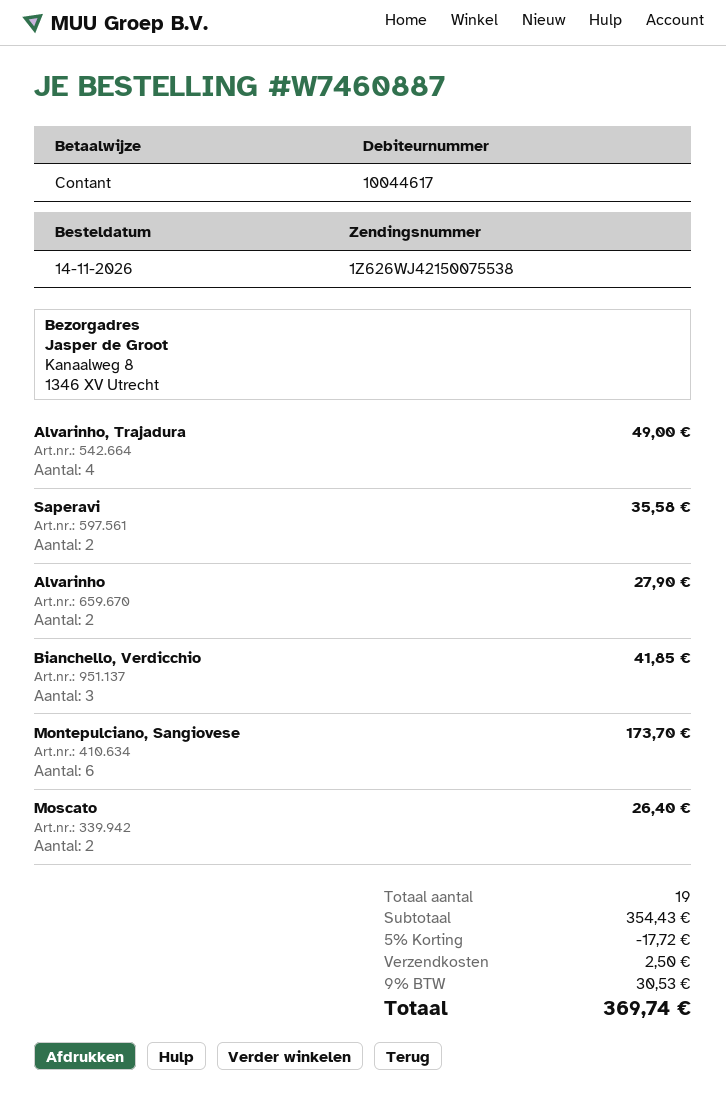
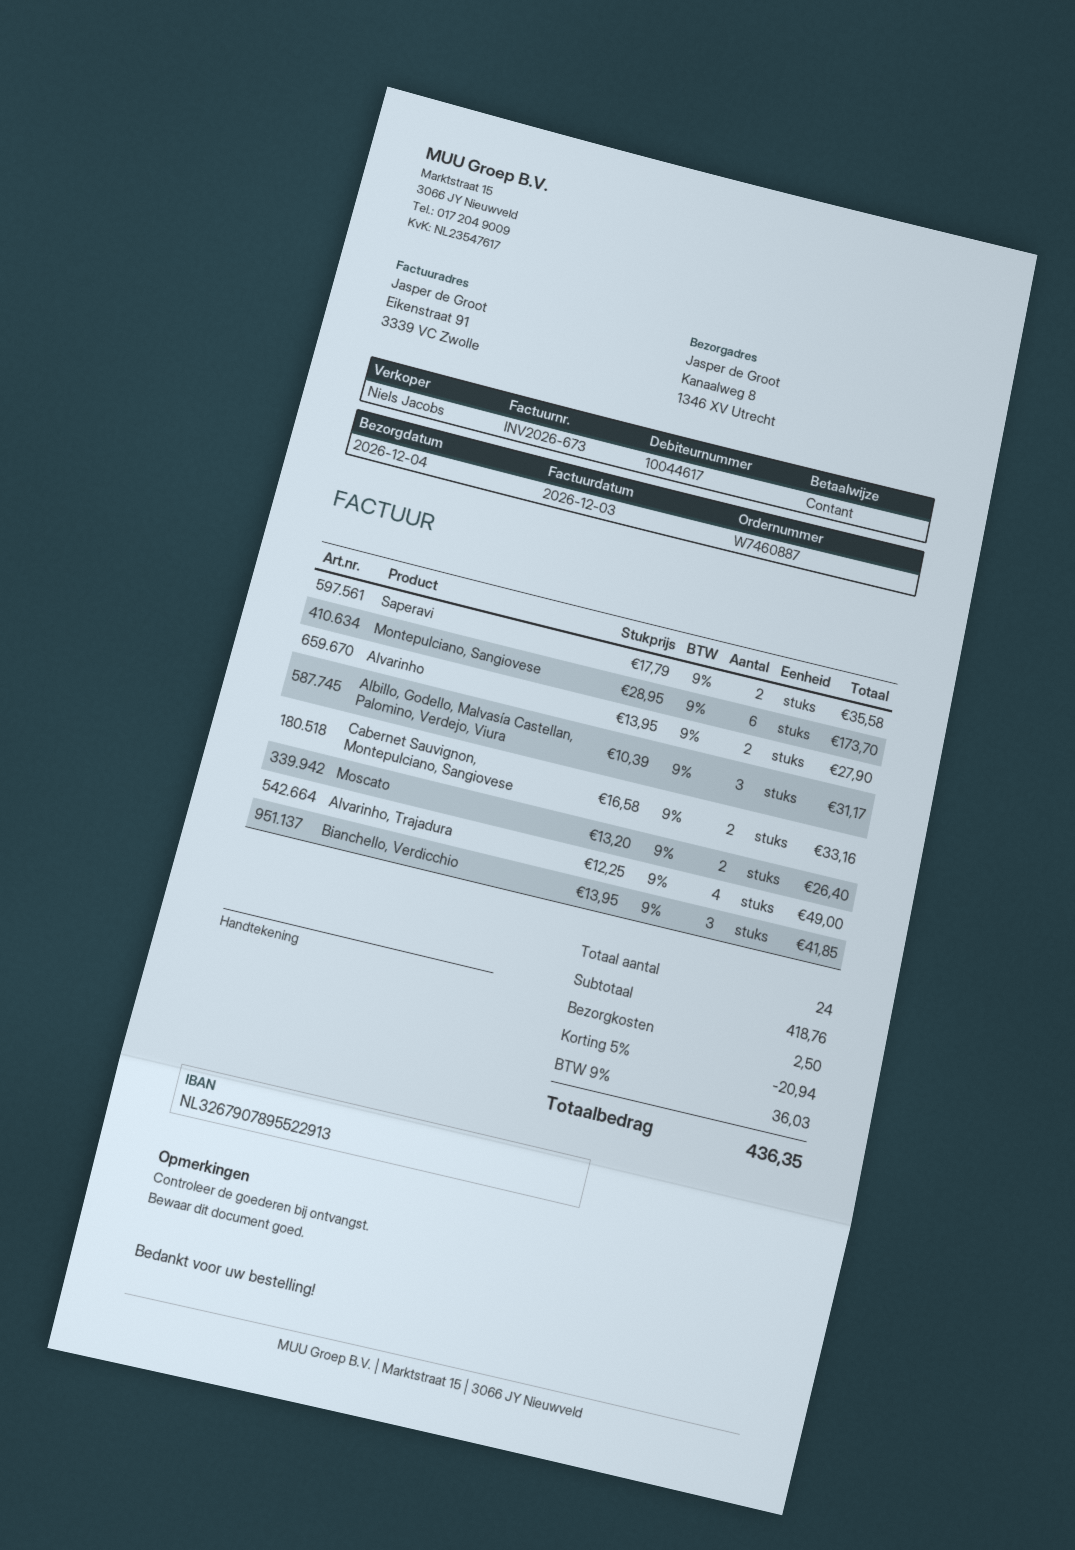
Albillo, Godello, Malvasía Castellan, Palomino, Verdejo, Viura: none -> 3 for 31.17
Cabernet Sauvignon, Montepulciano, Sangiovese: none -> 2 for 33.16
total quantity: 19 -> 24
subtotal: 354.43 -> 418.76
discount: 5% = 17.72 -> 5% = 20.94
tax: 9% = 30.53 -> 9% = 36.03
total: 369.74 -> 436.35

